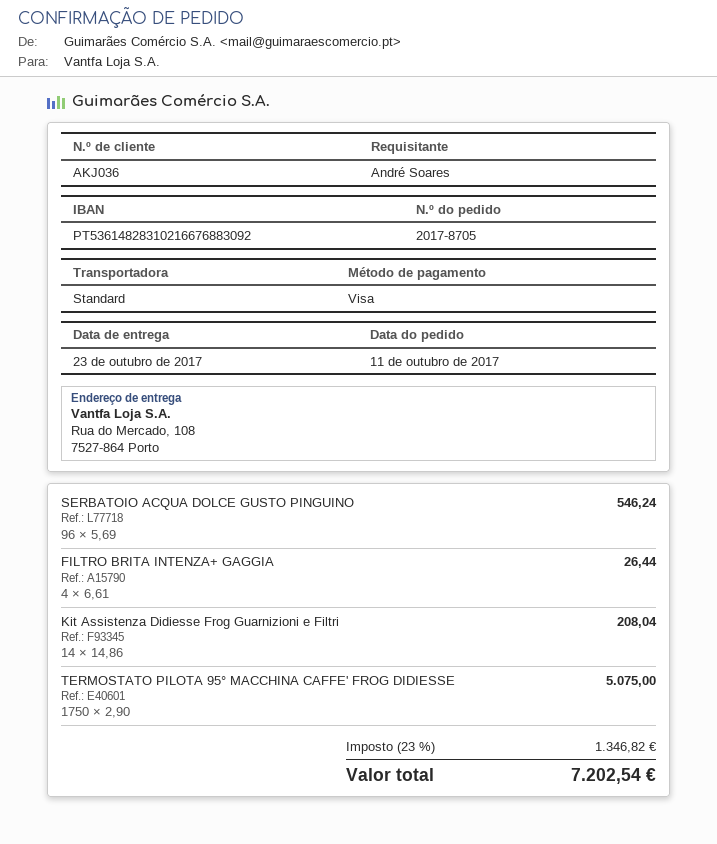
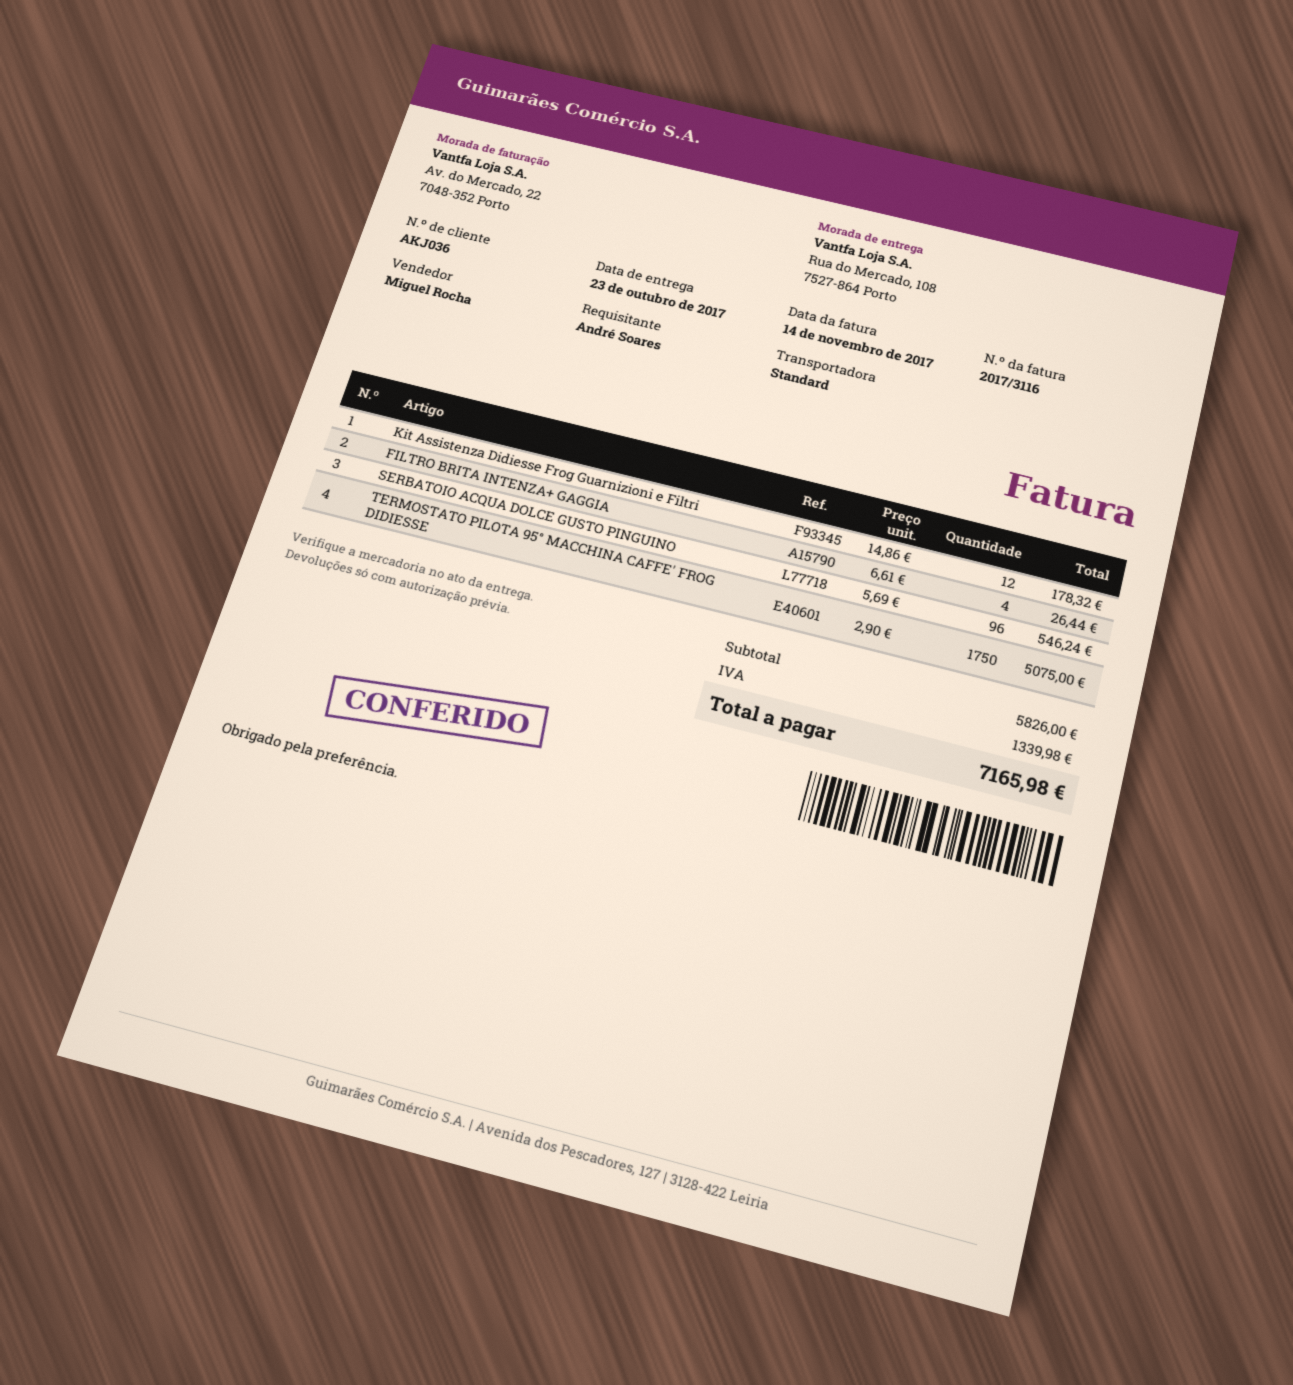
Kit Assistenza Didiesse Frog Guarnizioni e Filtri: 14 x 14.86 = 208.04 -> 12 x 14.86 = 178.32
tax: 1346.82 -> 1339.98
total: 7202.54 -> 7165.98

